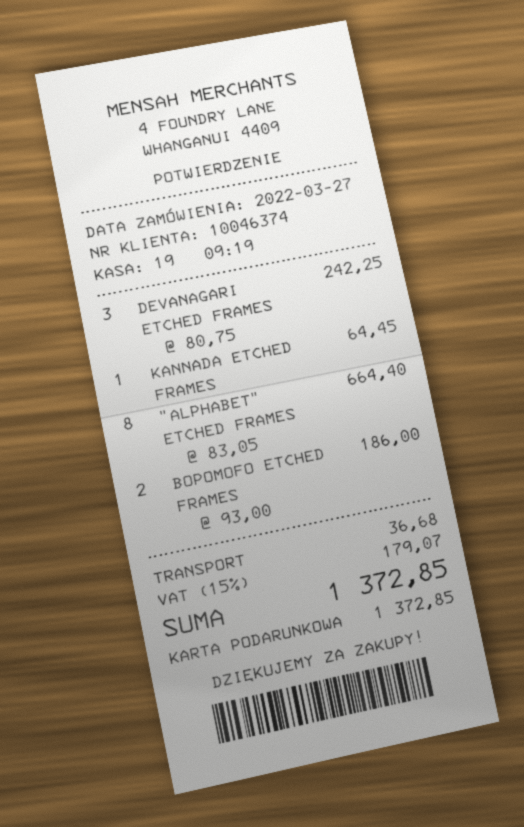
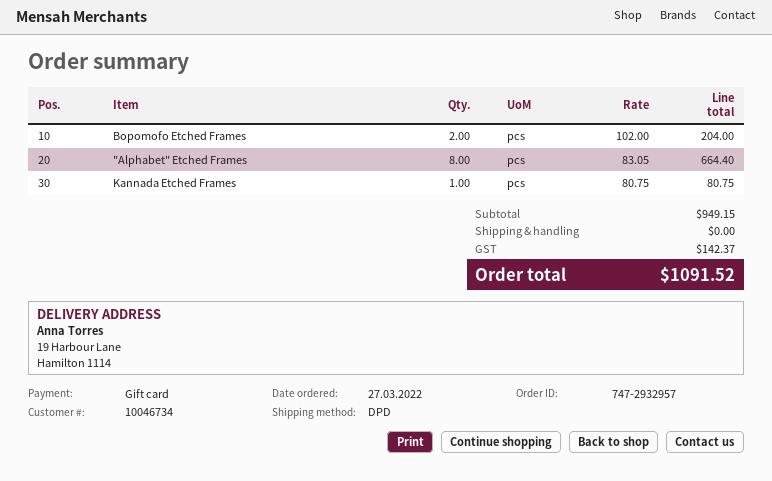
customer number: 10046374 -> 10046734
DEVANAGARI ETCHED FRAMES: 3 x 80.75 = 242.25 -> none
KANNADA ETCHED FRAMES: 1 x 64.45 = 64.45 -> 1 x 80.75 = 80.75
BOPOMOFO ETCHED FRAMES: 2 x 93.00 = 186.00 -> 2 x 102.00 = 204.00
shipping: 36.68 -> 0.00
tax: 179.07 -> 142.37
total: 1372.85 -> 1091.52

